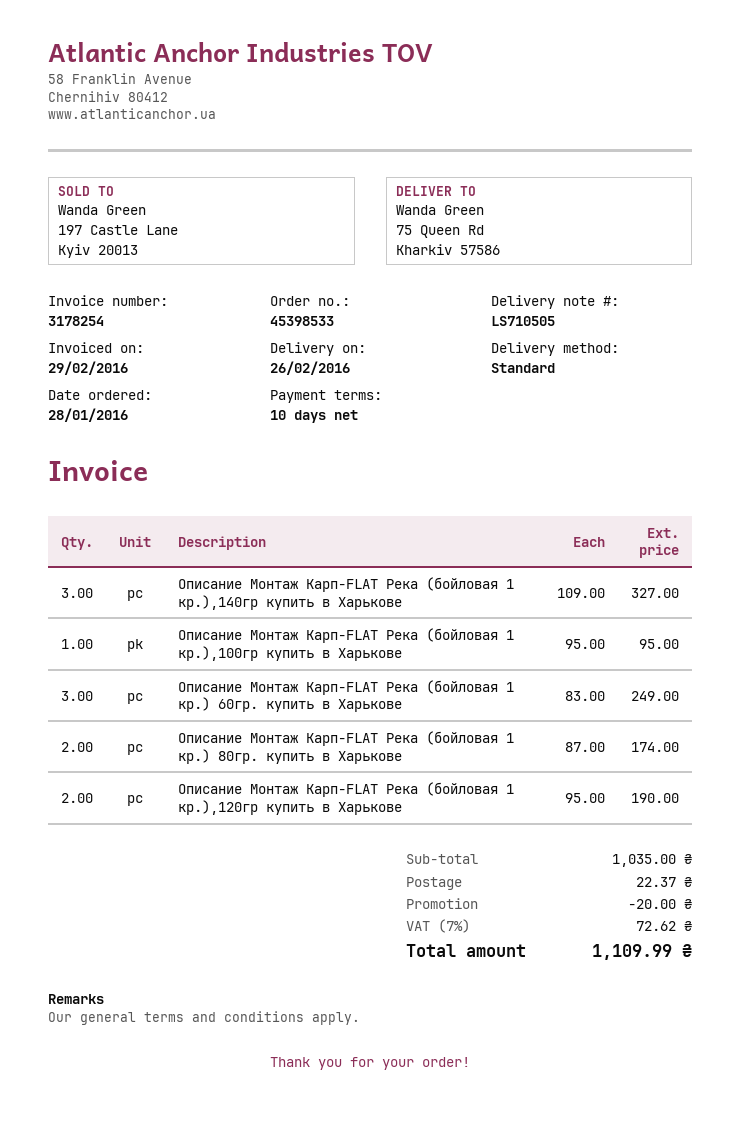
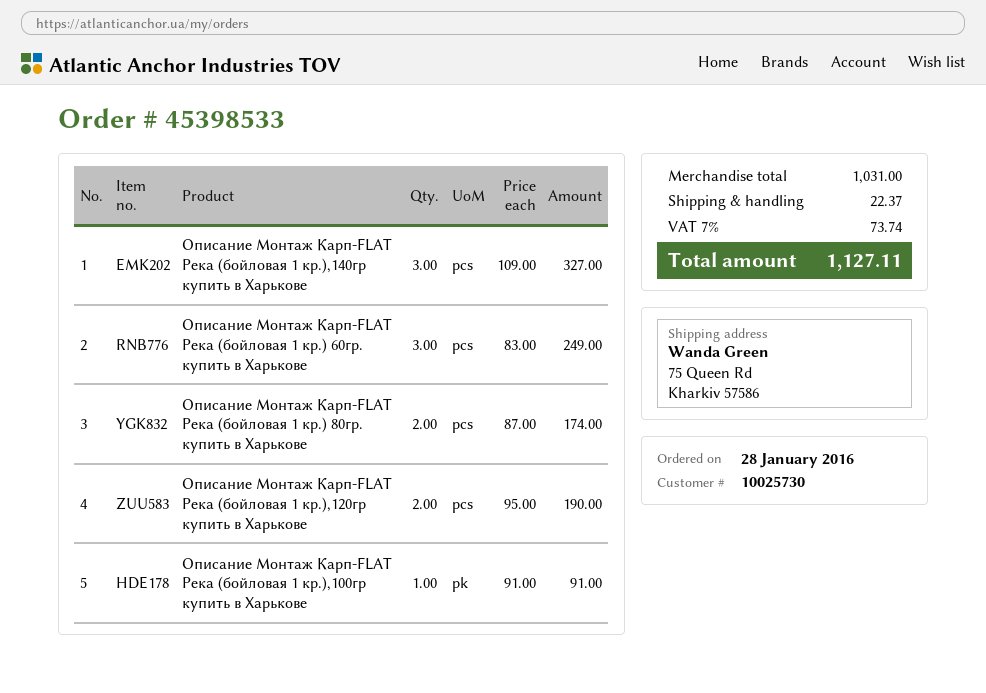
Описание Монтаж Карп-FLAT Река (бойловая 1 кр.),100гр купить в Харькове: 1 x 95.00 = 95.00 -> 1 x 91.00 = 91.00
subtotal: 1035.00 -> 1031.00
discount: 20.00 -> none
tax: 7% = 72.62 -> 7% = 73.74
total: 1109.99 -> 1127.11

